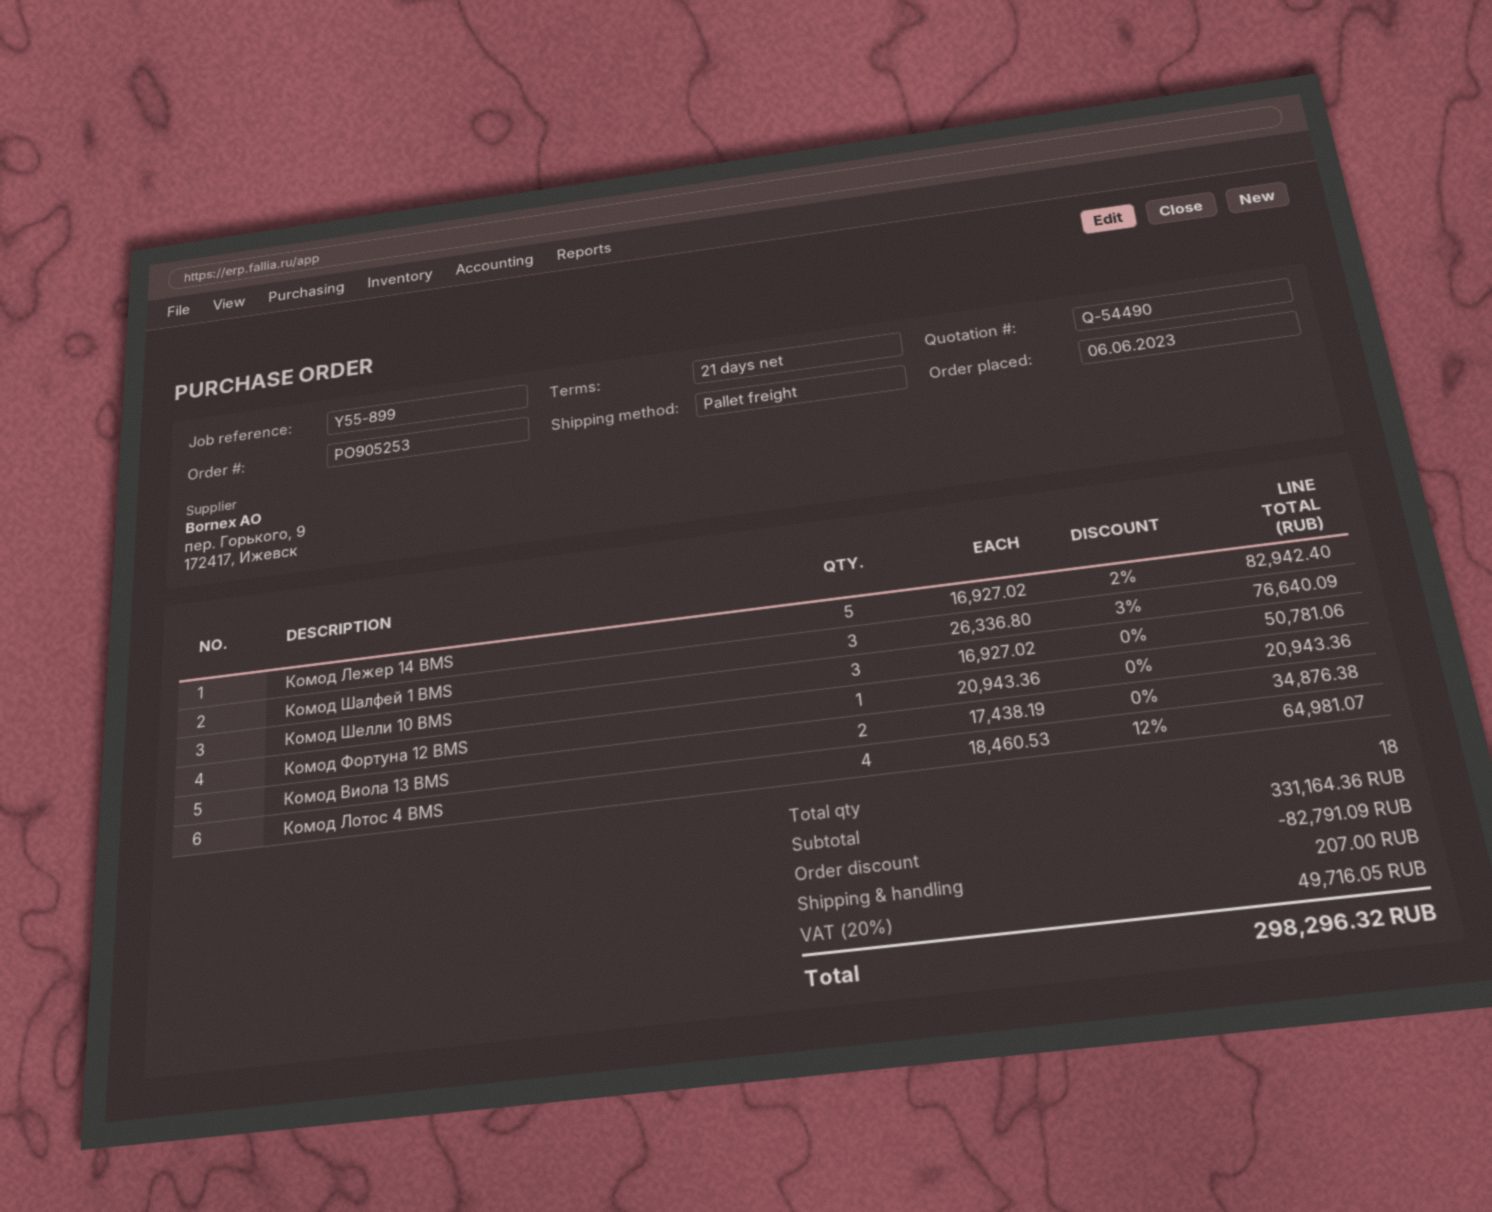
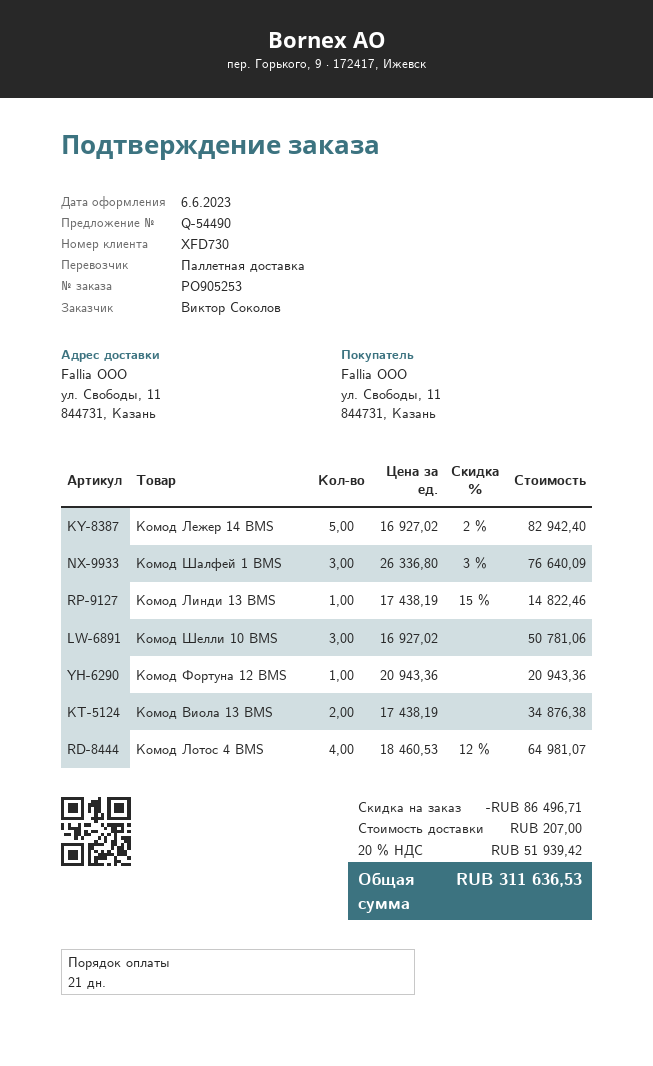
Комод Линди 13 BMS: none -> 1 x 17438.19 - 15% = 14822.46
discount: 82791.09 -> 86496.71
tax: 20% = 49716.05 -> 20% = 51939.42
total: 298296.32 -> 311636.53

